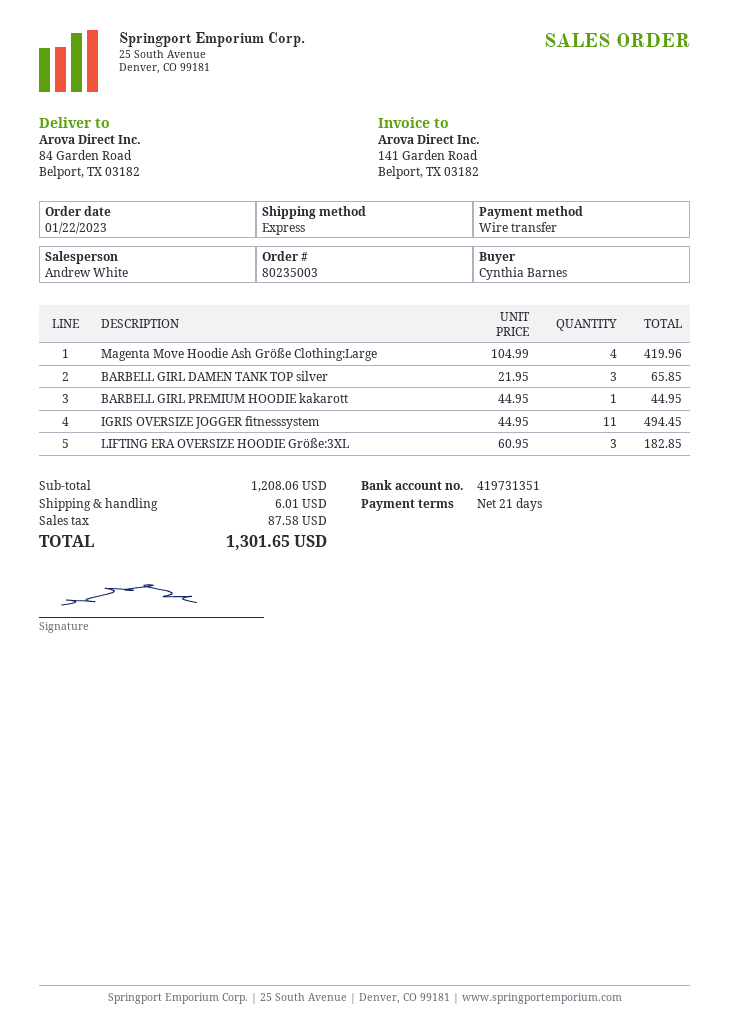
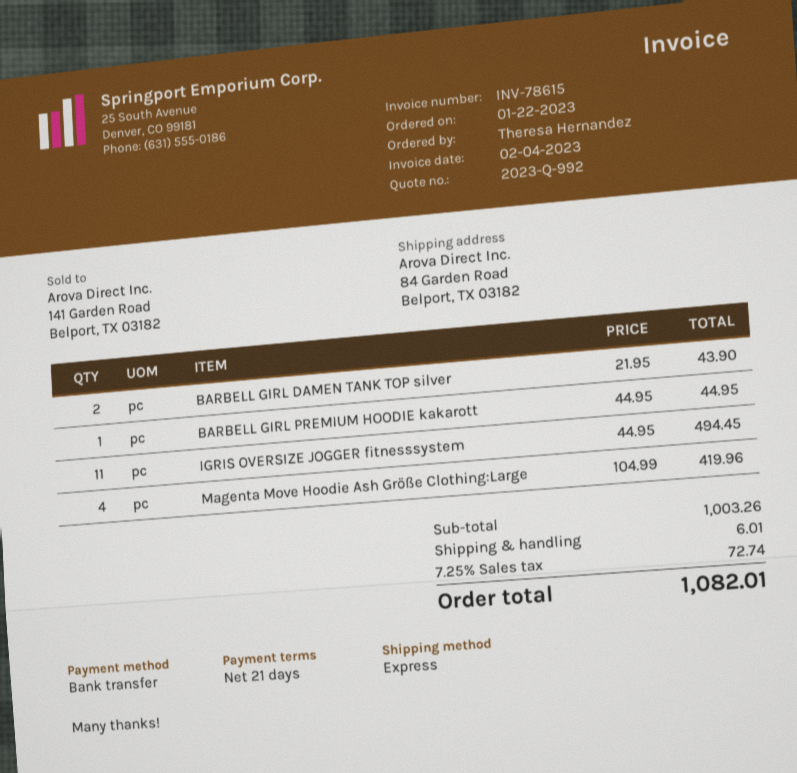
ordered by: Cynthia Barnes -> Theresa Hernandez
BARBELL GIRL DAMEN TANK TOP silver: 3 x 21.95 = 65.85 -> 2 x 21.95 = 43.90
LIFTING ERA OVERSIZE HOODIE Größe:3XL: 3 x 60.95 = 182.85 -> none
subtotal: 1208.06 -> 1003.26
tax: 87.58 -> 72.74
total: 1301.65 -> 1082.01

